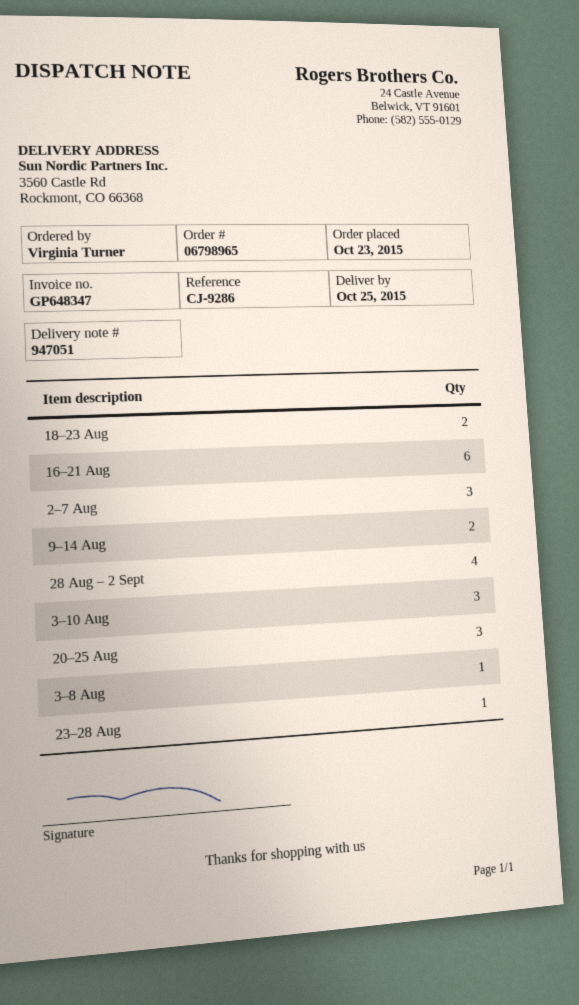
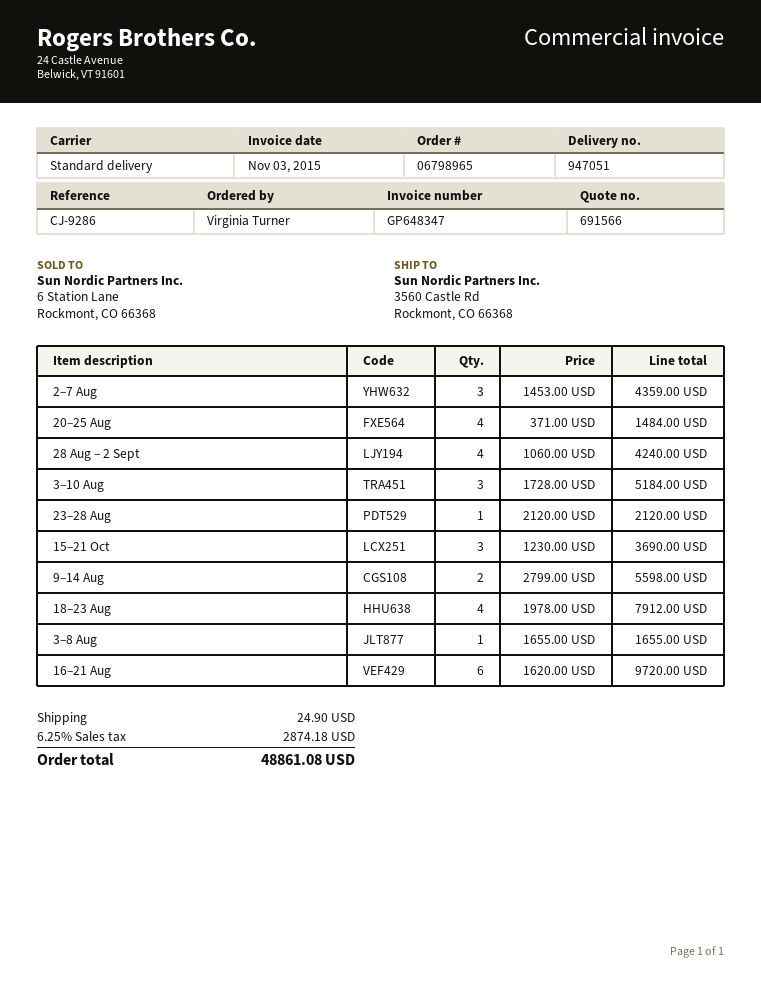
18–23 Aug: 2 -> 4
20–25 Aug: 3 -> 4
15–21 Oct: none -> 3

